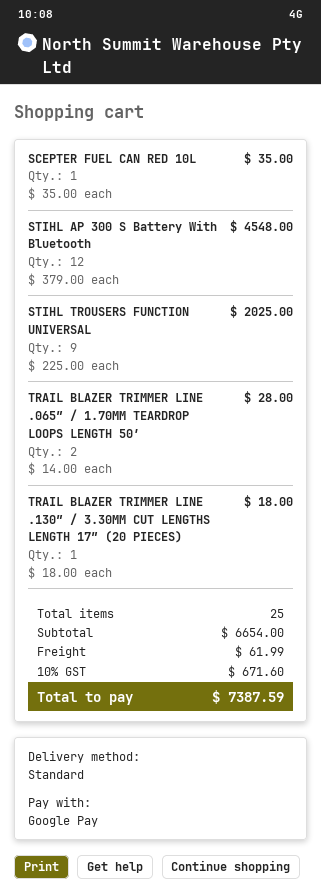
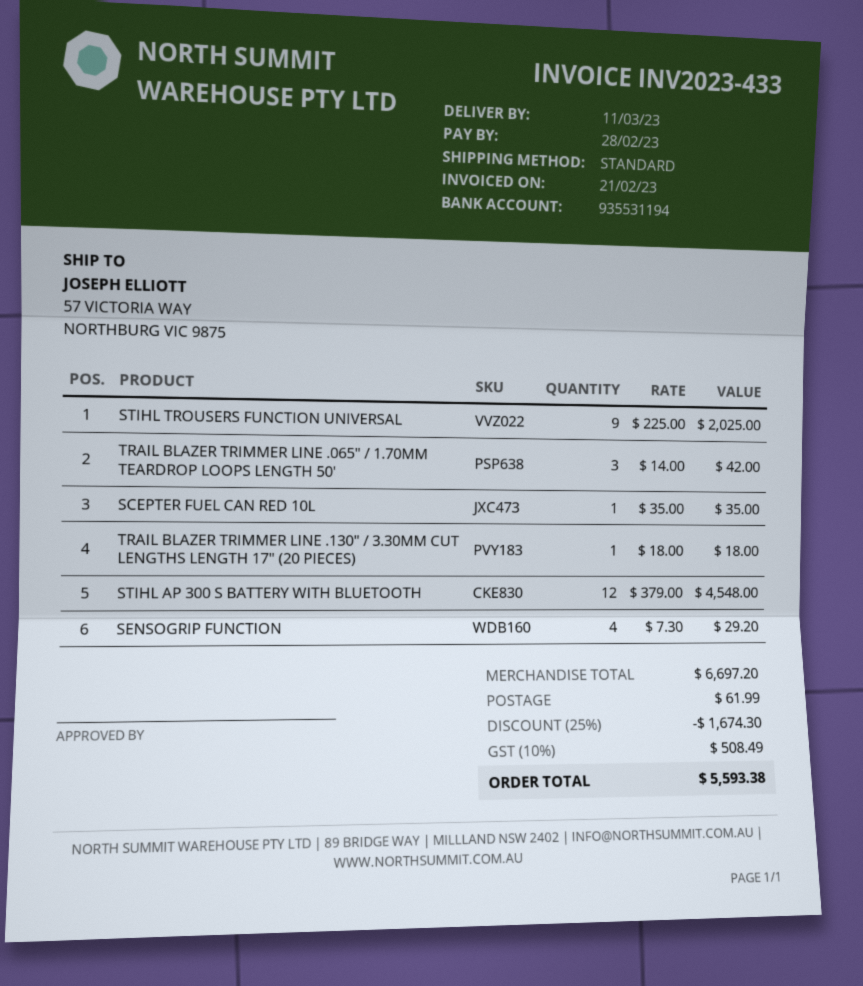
TRAIL BLAZER TRIMMER LINE .065″ / 1.70MM TEARDROP LOOPS LENGTH 50′: 2 x 14.00 = 28.00 -> 3 x 14.00 = 42.00
SENSOGRIP FUNCTION: none -> 4 x 7.30 = 29.20
subtotal: 6654.00 -> 6697.20
discount: none -> 25% = 1674.30
tax: 10% = 671.60 -> 10% = 508.49
total: 7387.59 -> 5593.38

